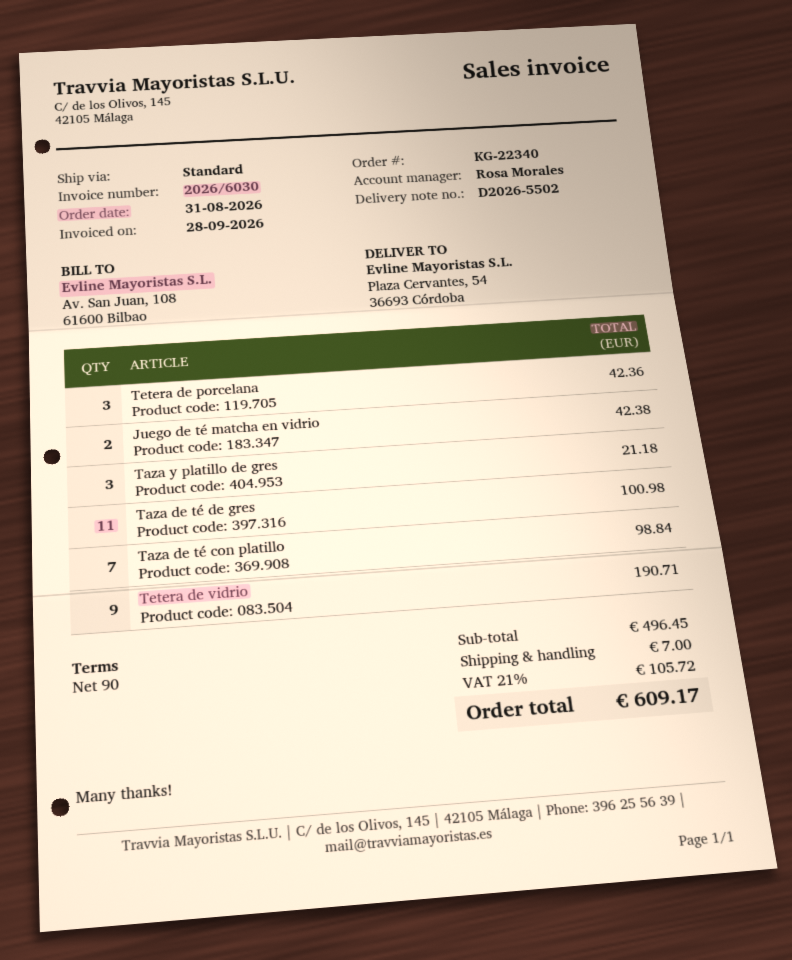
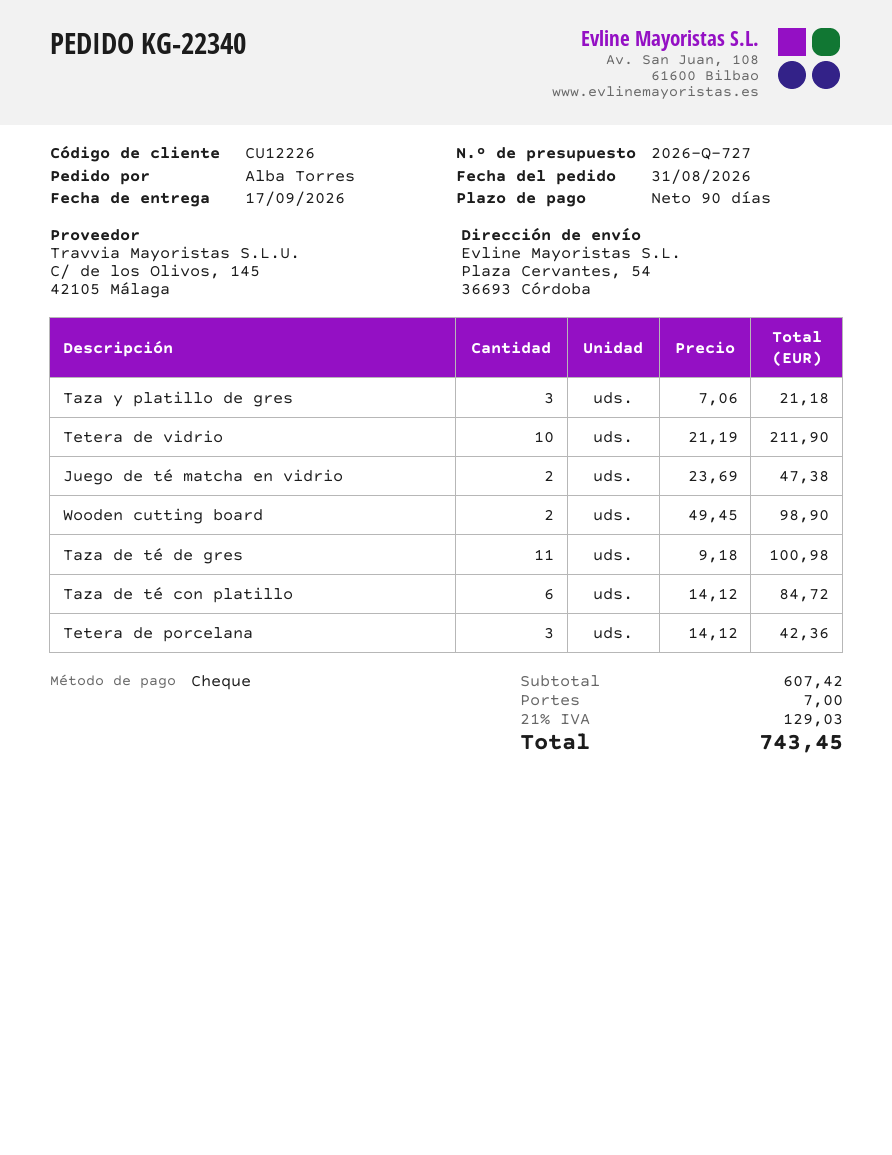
Juego de té matcha en vidrio: 2 for 42.38 -> 2 for 47.38
Taza de té con platillo: 7 for 98.84 -> 6 for 84.72
Tetera de vidrio: 9 for 190.71 -> 10 for 211.90
Wooden cutting board: none -> 2 for 98.90
subtotal: 496.45 -> 607.42
tax: 21% = 105.72 -> 21% = 129.03
total: 609.17 -> 743.45

